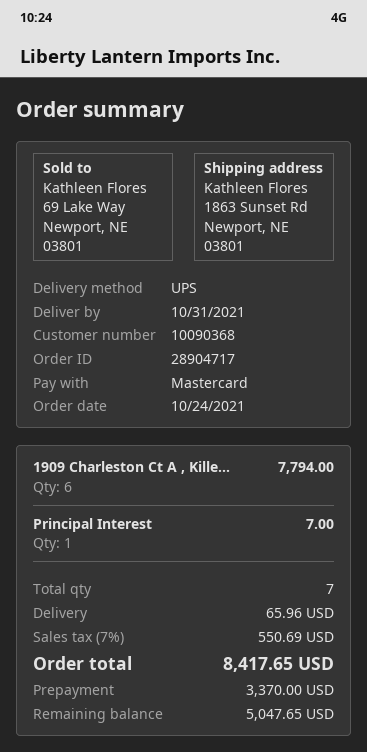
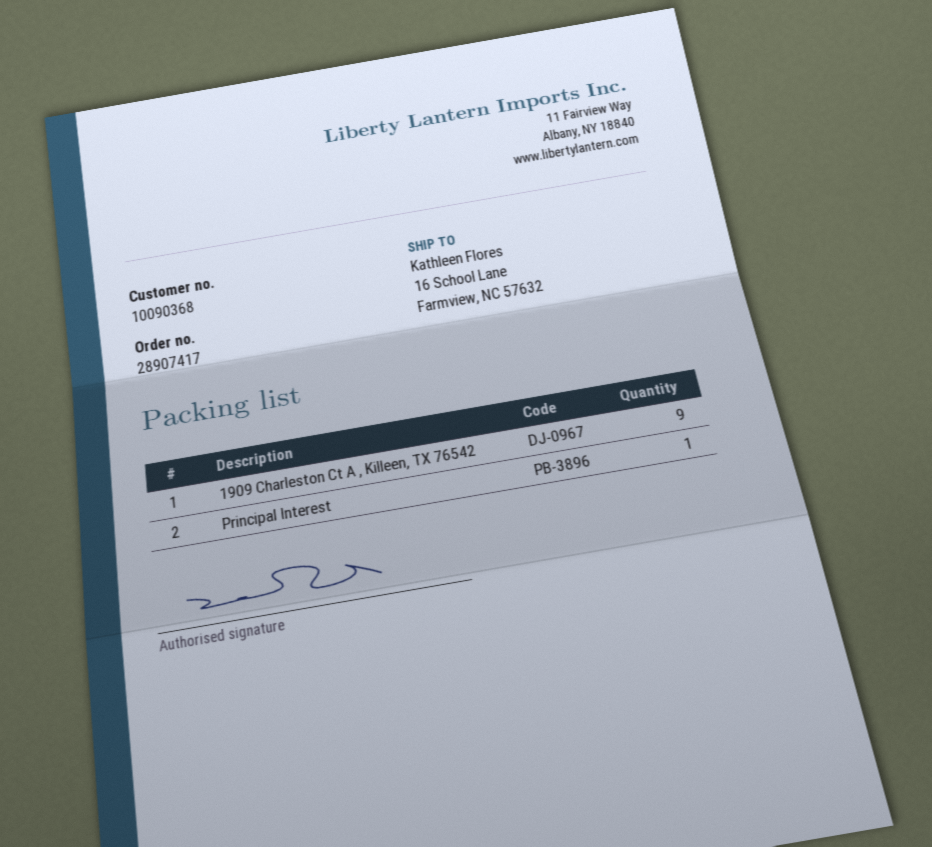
order number: 28904717 -> 28907417
ship to: 1863 Sunset Rd, Newport, NE 03801 -> 16 School Lane, Farmview, NC 57632
1909 Charleston Ct A , Kille...: 6 -> 9

